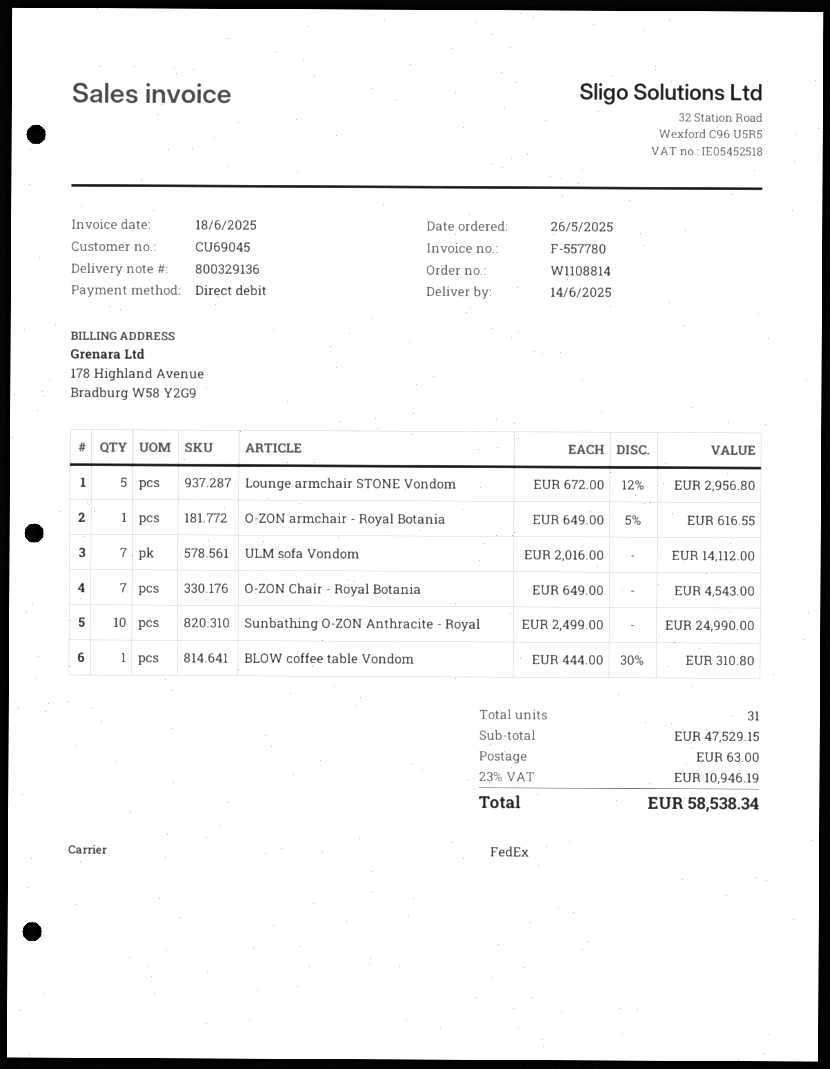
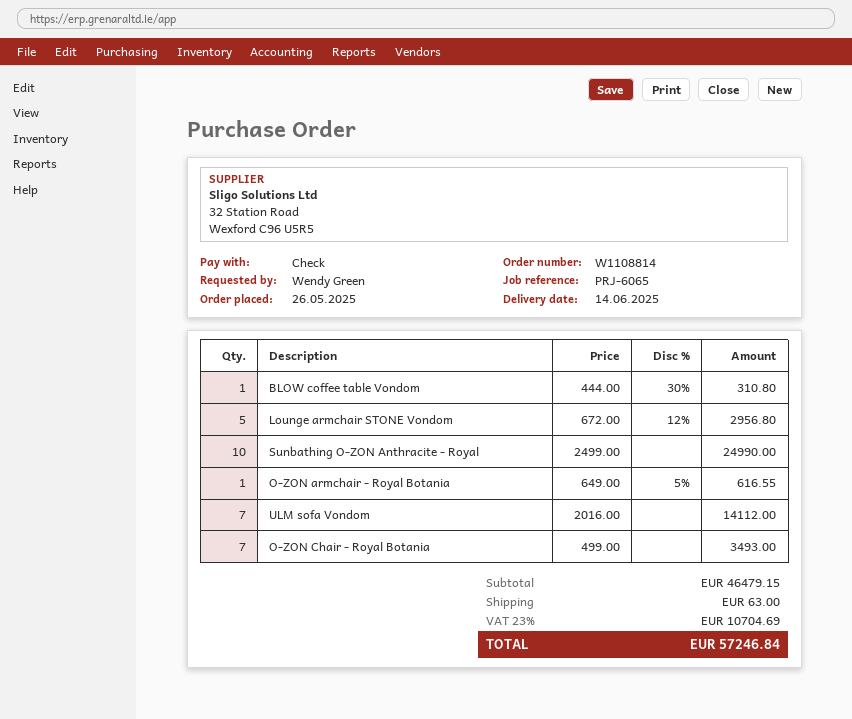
payment method: direct debit -> cheque
O-ZON Chair - Royal Botania: 7 x 649.00 = 4543.00 -> 7 x 499.00 = 3493.00
subtotal: 47529.15 -> 46479.15
tax: 23% = 10946.19 -> 23% = 10704.69
total: 58538.34 -> 57246.84

